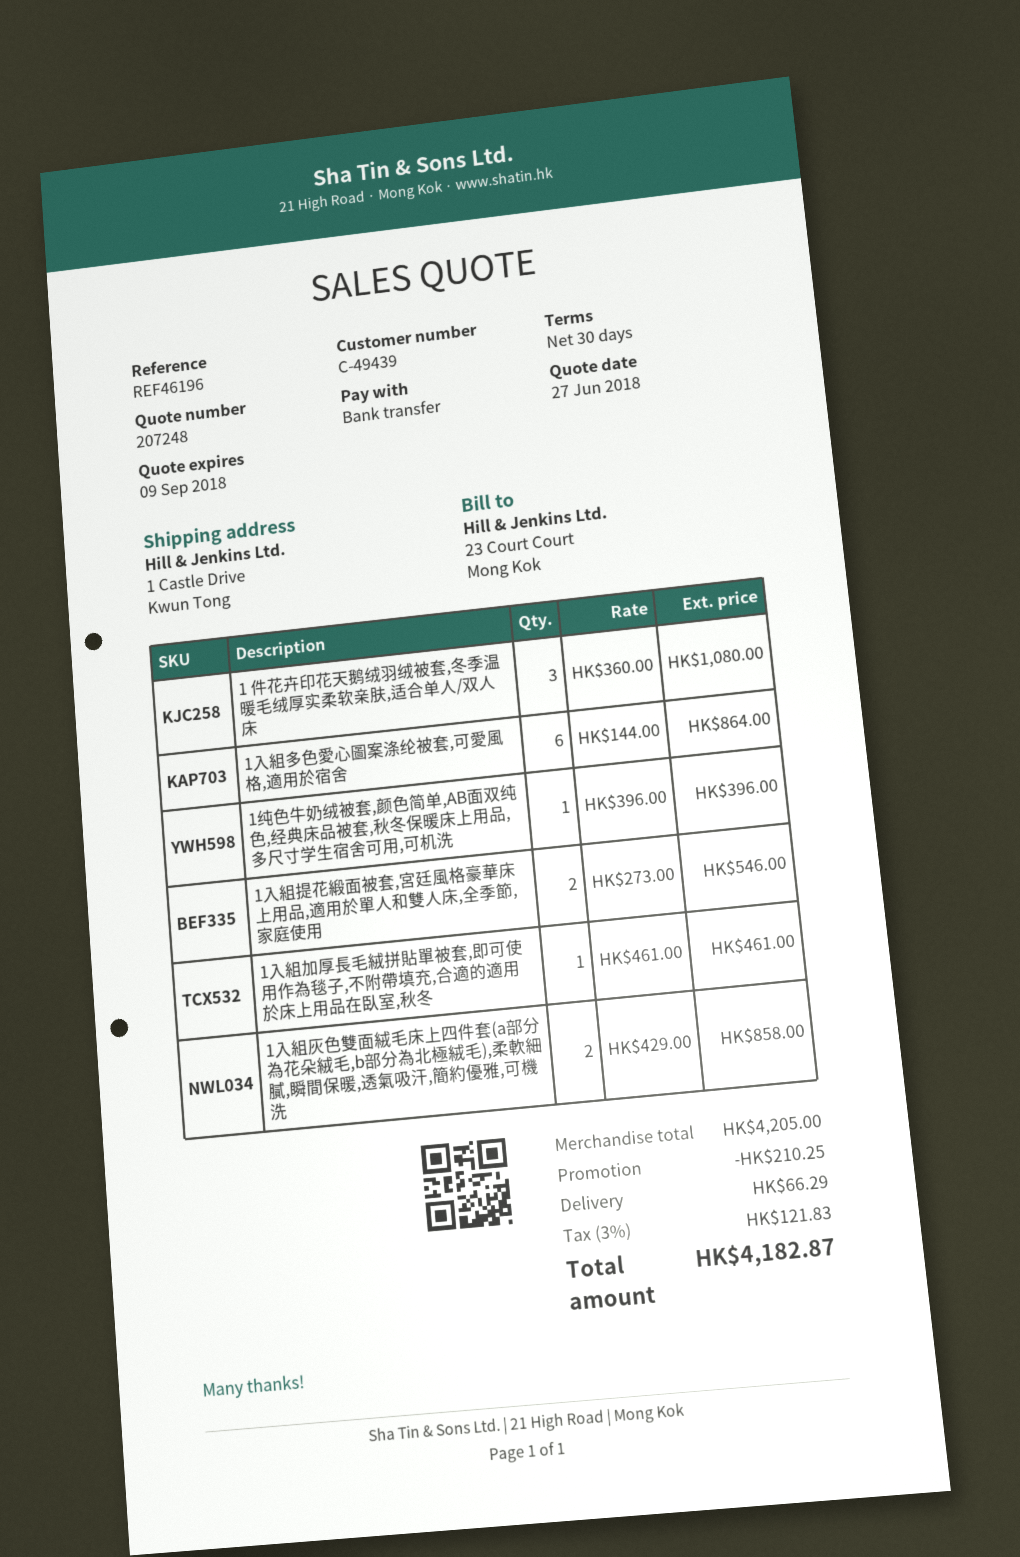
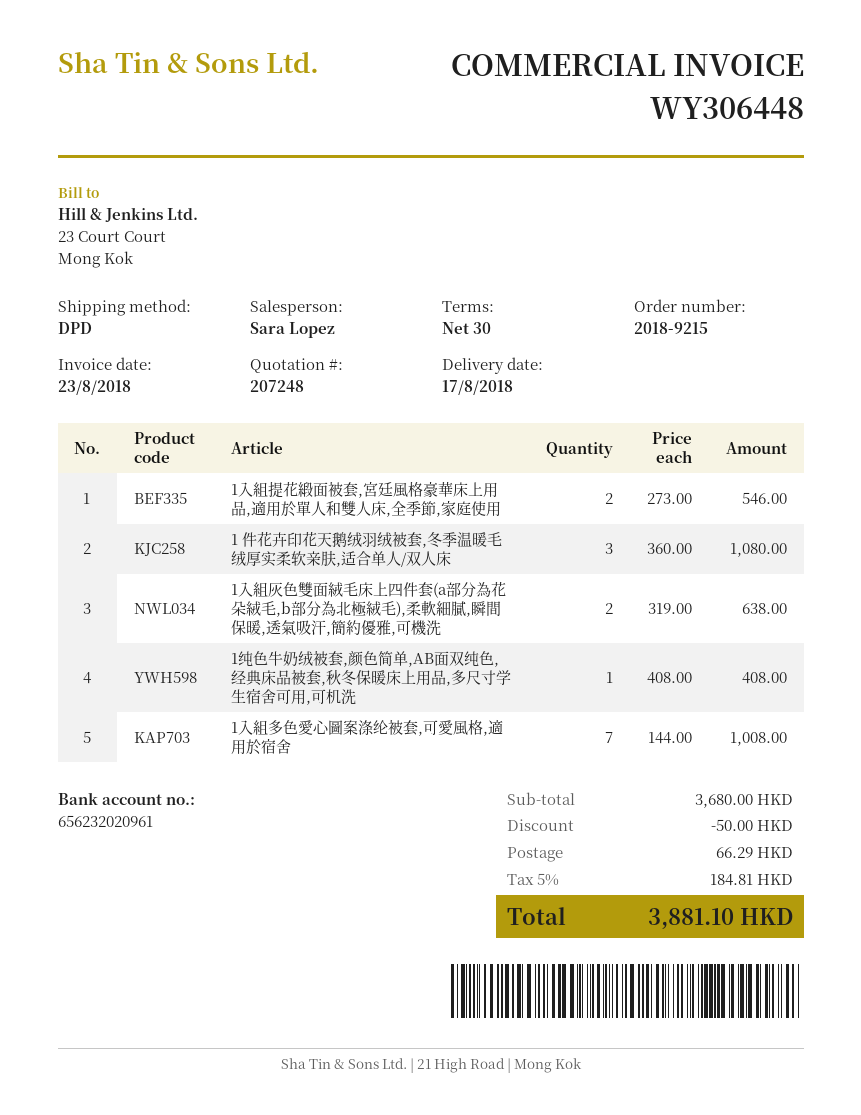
1入組多色愛心圖案涤纶被套,可愛風格,適用於宿舍: 6 x 144.00 = 864.00 -> 7 x 144.00 = 1008.00
1纯色牛奶绒被套,颜色简单,AB面双纯色,经典床品被套,秋冬保暖床上用品,多尺寸学生宿舍可用,可机洗: 1 x 396.00 = 396.00 -> 1 x 408.00 = 408.00
1入組加厚長毛絨拼貼單被套,即可使用作為毯子,不附帶填充,合適的適用於床上用品在臥室,秋冬: 1 x 461.00 = 461.00 -> none
1入組灰色雙面絨毛床上四件套(a部分為花朵絨毛,b部分為北極絨毛),柔軟細膩,瞬間保暖,透氣吸汗,簡約優雅,可機洗: 2 x 429.00 = 858.00 -> 2 x 319.00 = 638.00
subtotal: 4205.00 -> 3680.00
discount: 210.25 -> 50.00
tax: 3% = 121.83 -> 5% = 184.81
total: 4182.87 -> 3881.10

